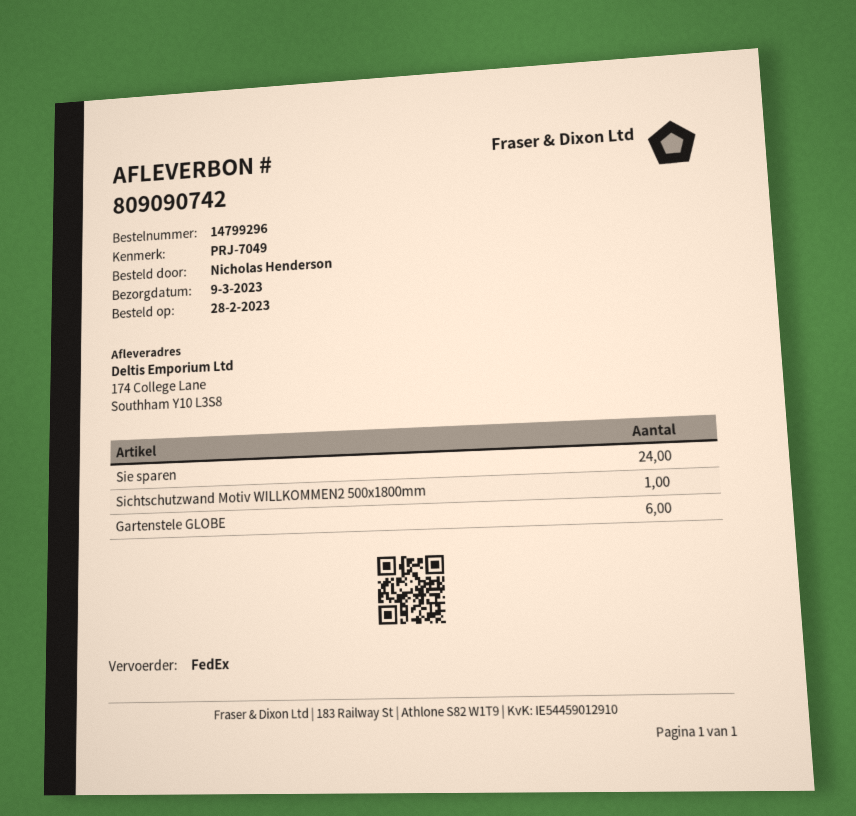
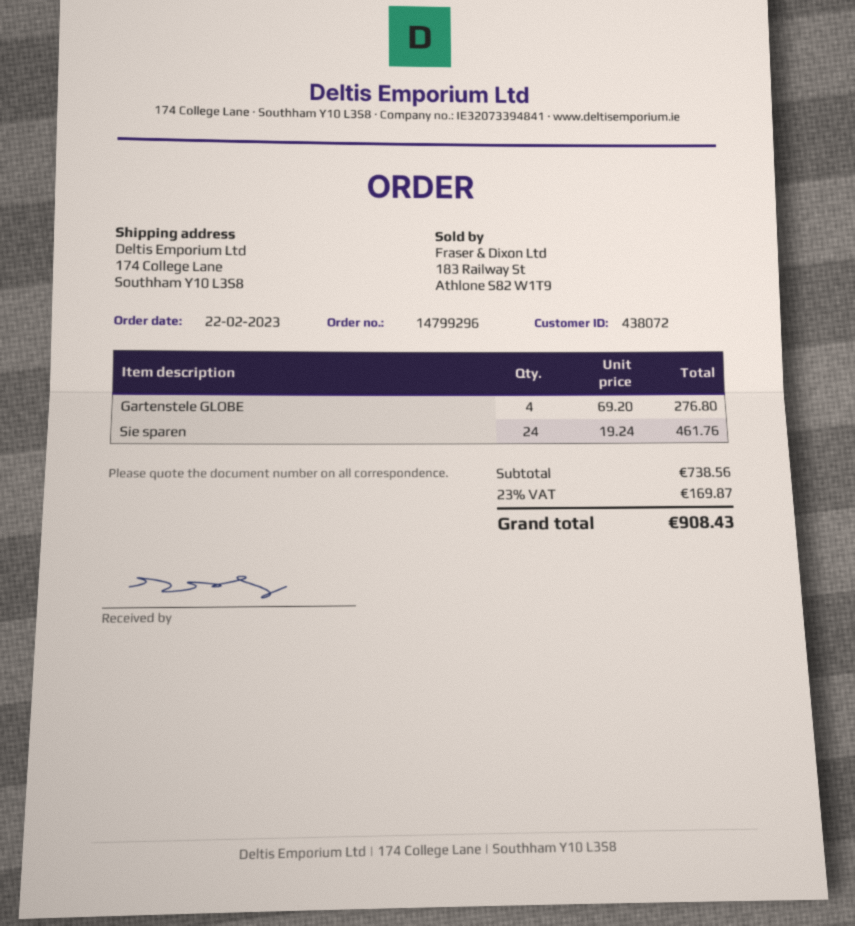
order date: 2023-02-28 -> 2023-02-22
Sichtschutzwand Motiv WILLKOMMEN2 500x1800mm: 1 -> none
Gartenstele GLOBE: 6 -> 4

